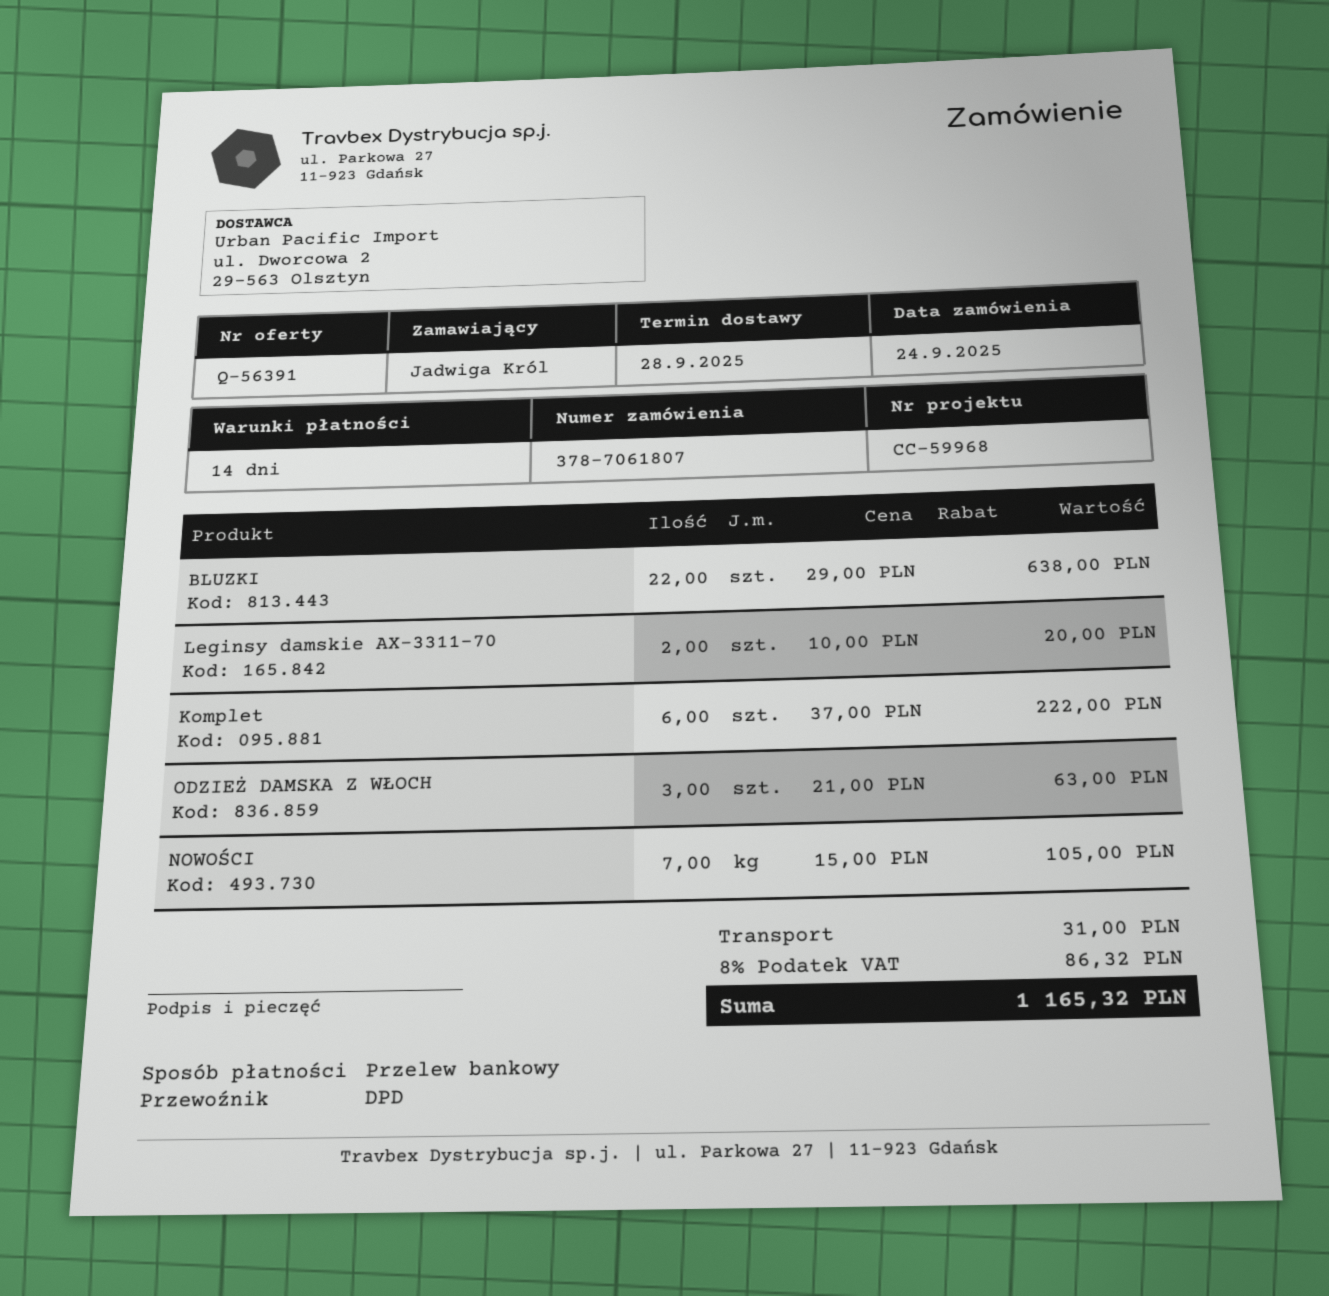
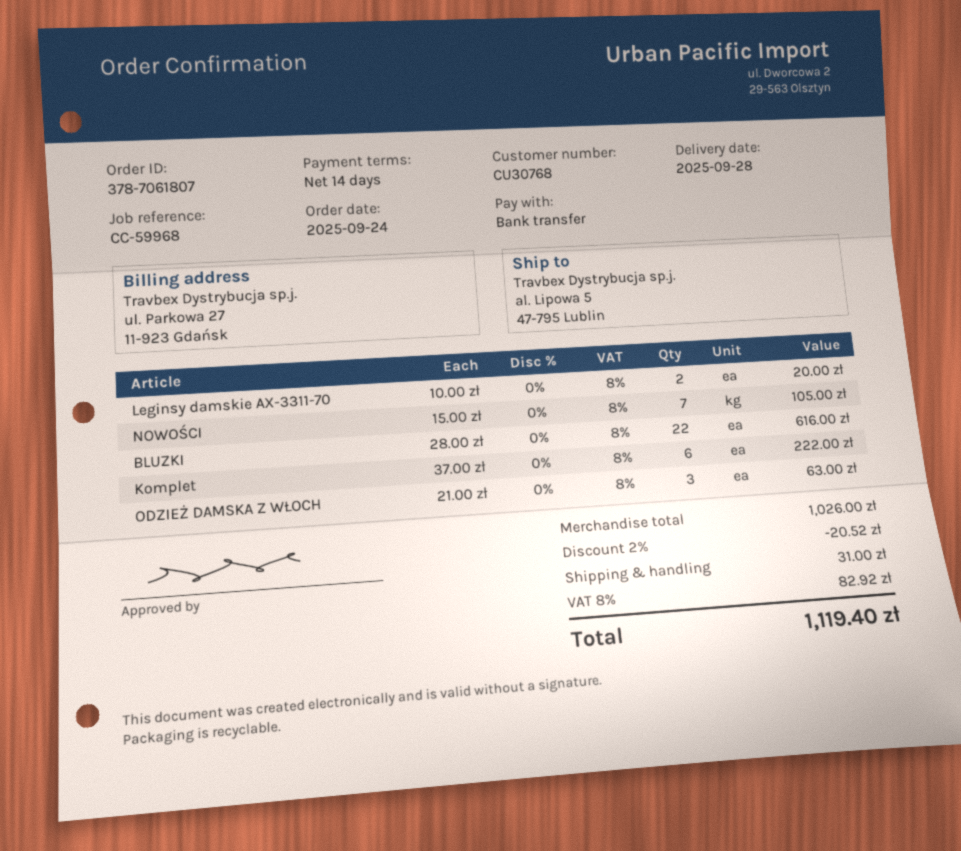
BLUZKI: 22 x 29.00 = 638.00 -> 22 x 28.00 = 616.00
discount: none -> 2% = 20.52
tax: 8% = 86.32 -> 8% = 82.92
total: 1165.32 -> 1119.40

